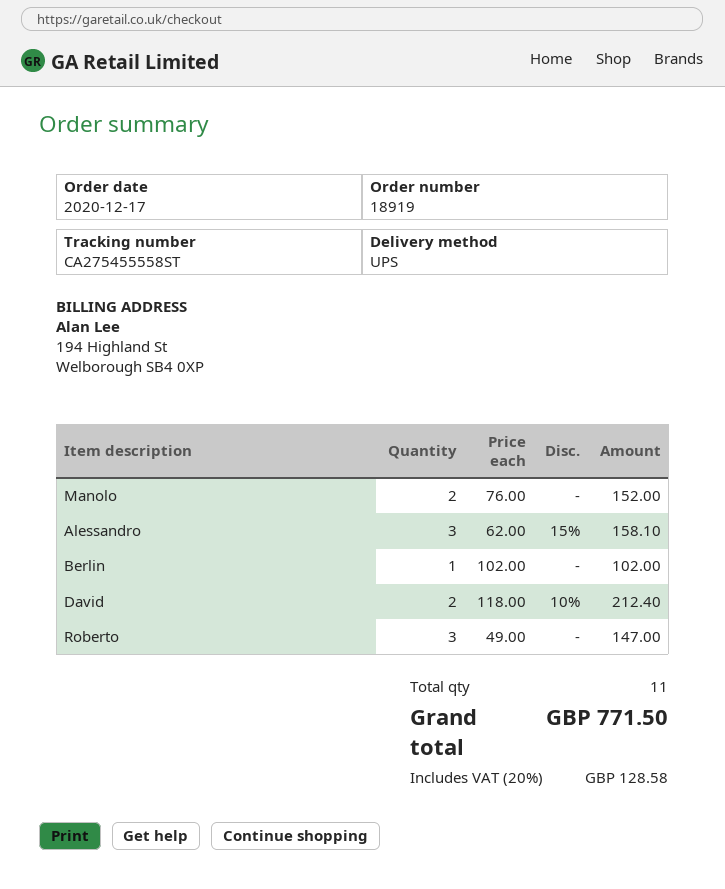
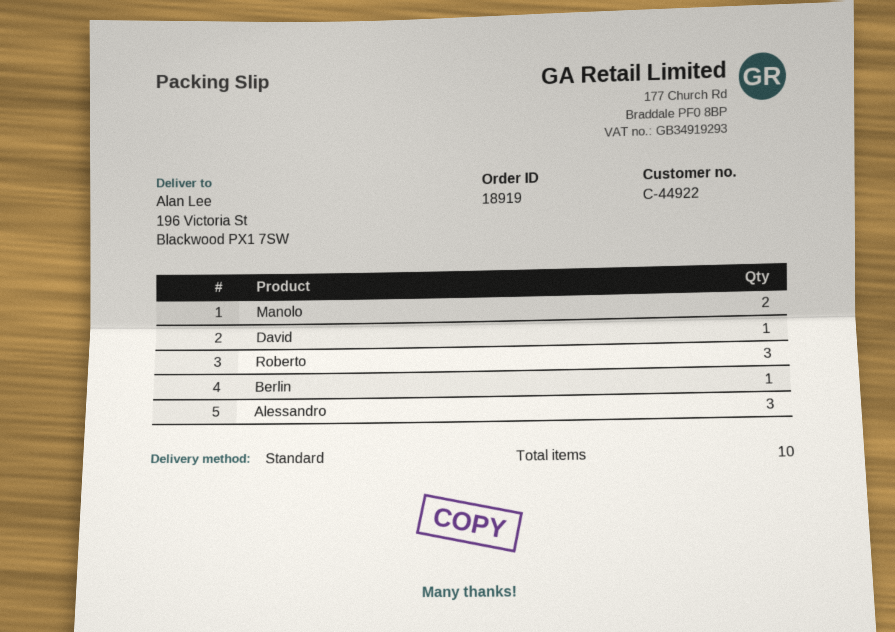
shipping method: UPS -> standard
David: 2 -> 1
total quantity: 11 -> 10

